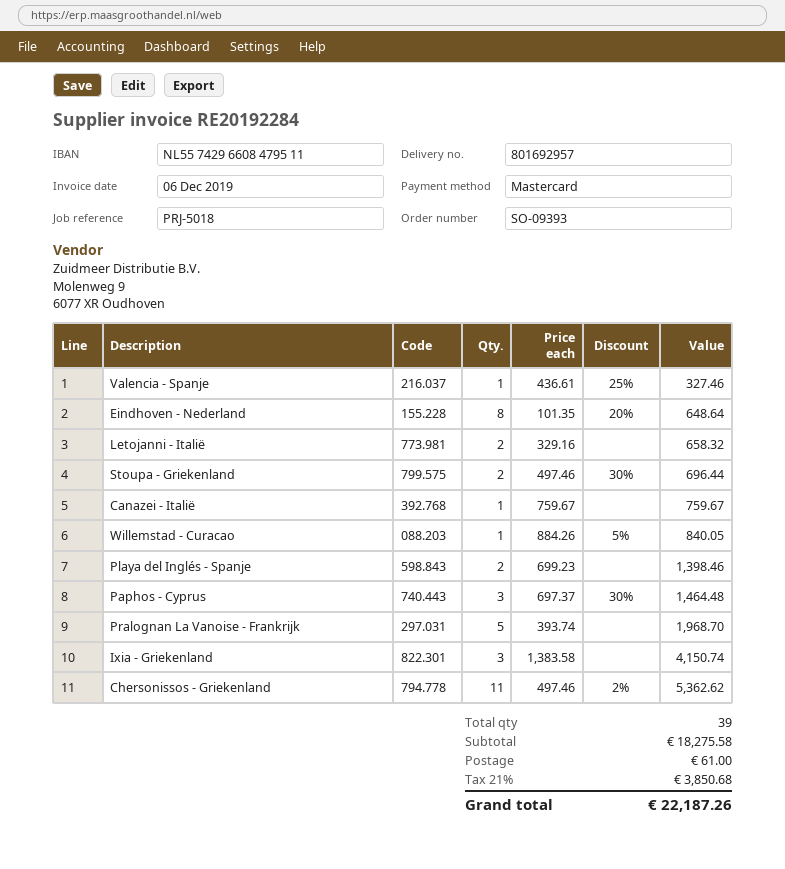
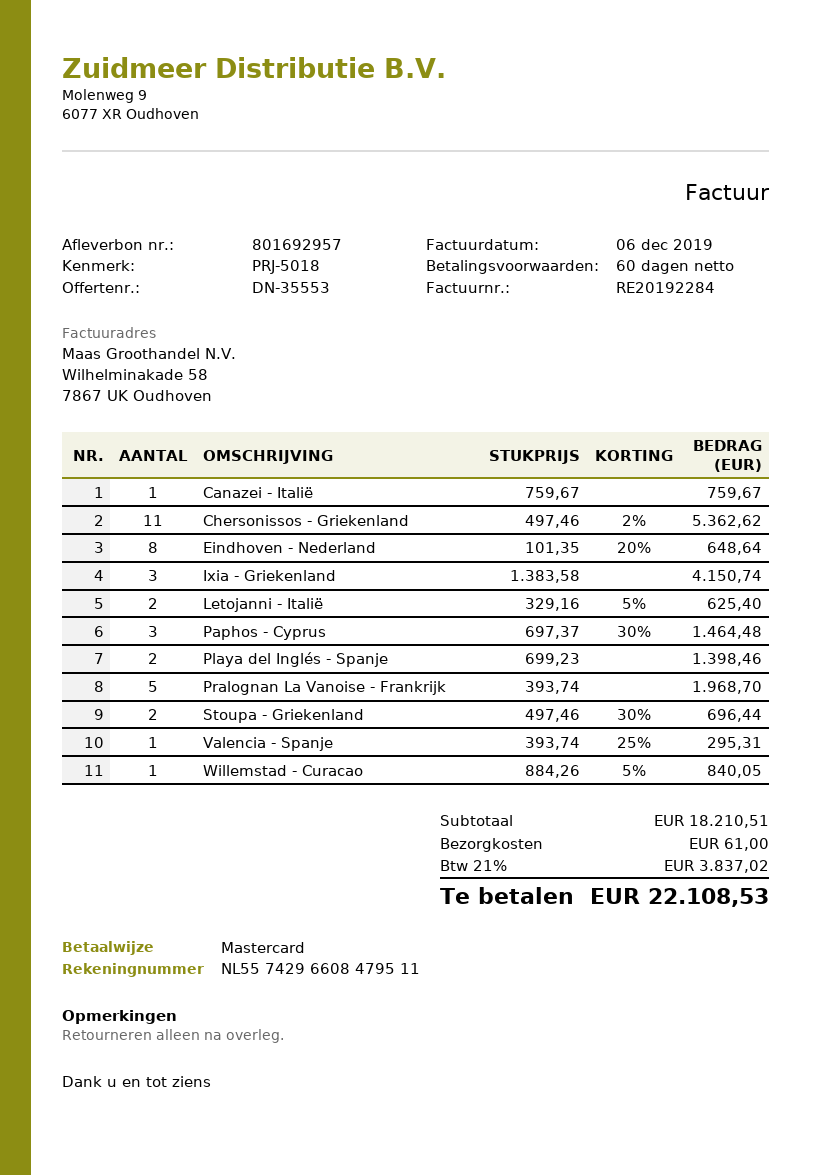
Valencia - Spanje: 1 x 436.61 - 25% = 327.46 -> 1 x 393.74 - 25% = 295.31
Letojanni - Italië: 2 x 329.16 = 658.32 -> 2 x 329.16 - 5% = 625.40
subtotal: 18275.58 -> 18210.51
tax: 21% = 3850.68 -> 21% = 3837.02
total: 22187.26 -> 22108.53

